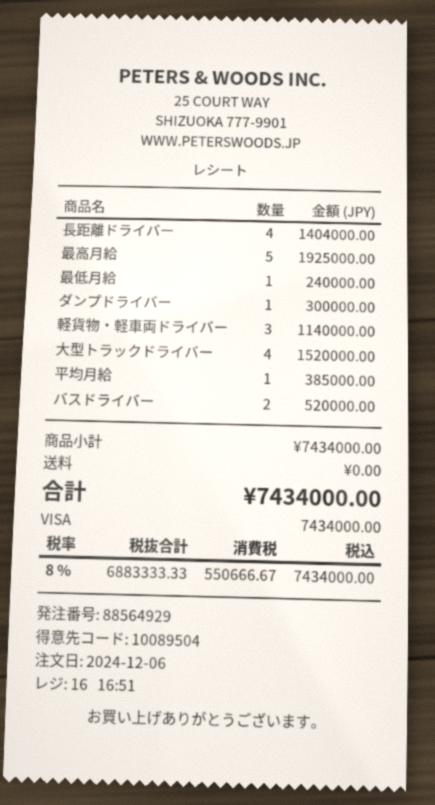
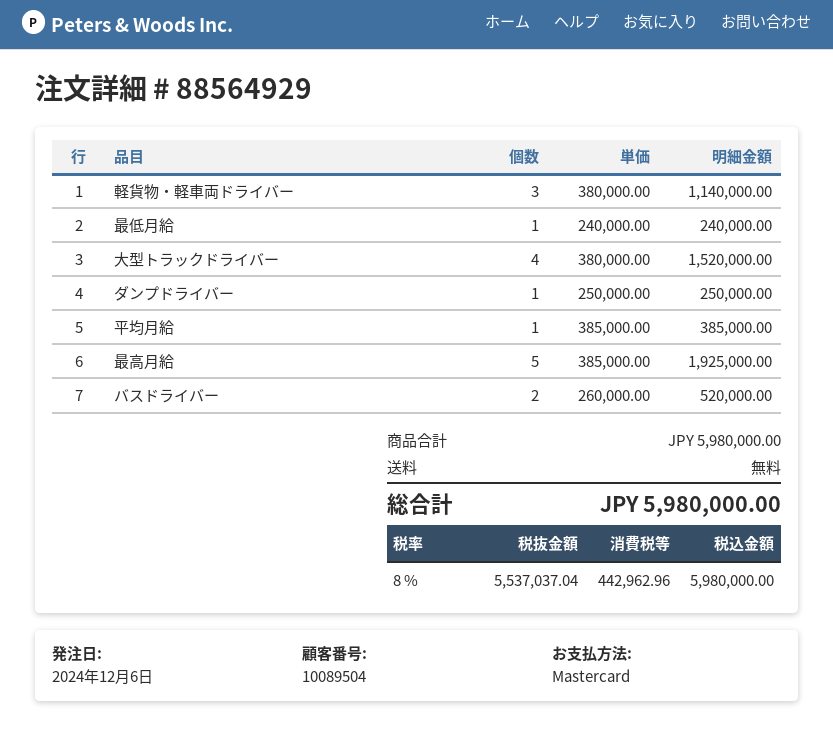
payment method: Visa -> Mastercard
長距離ドライバー: 4 for 1404000.00 -> none
ダンプドライバー: 1 for 300000.00 -> 1 for 250000.00
subtotal: 7434000.00 -> 5980000.00
net: 6883333.33 -> 5537037.04
tax: 8% = 550666.67 -> 8% = 442962.96
total: 7434000.00 -> 5980000.00

